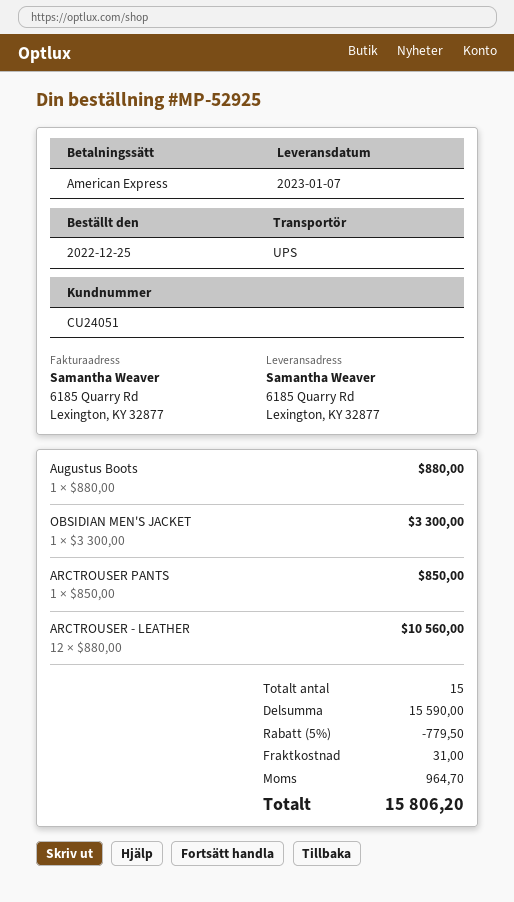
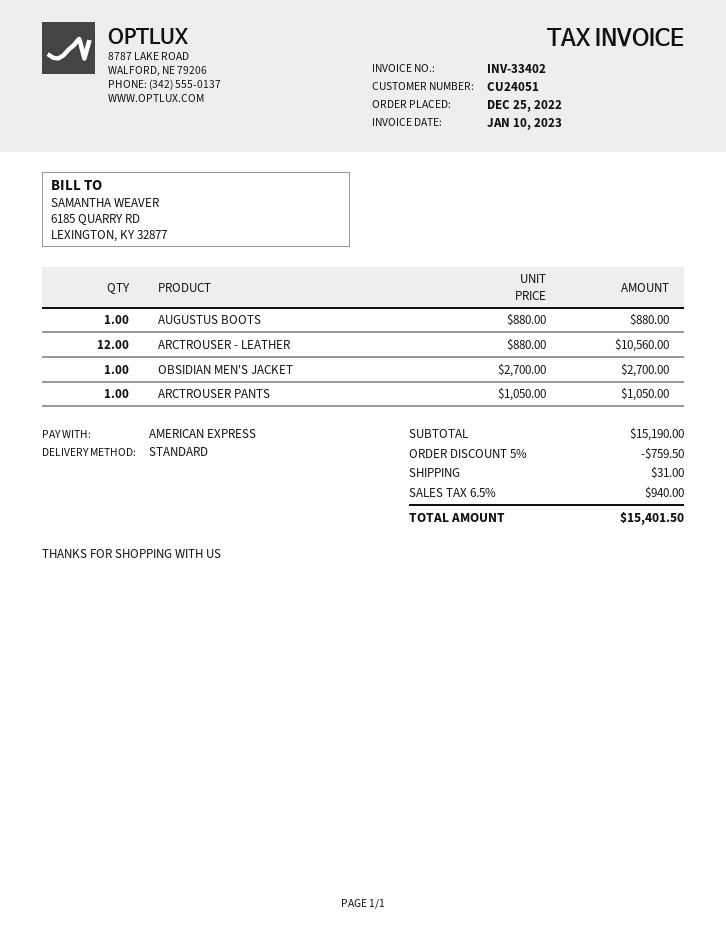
shipping method: UPS -> standard
OBSIDIAN MEN'S JACKET: 1 x 3300.00 = 3300.00 -> 1 x 2700.00 = 2700.00
ARCTROUSER PANTS: 1 x 850.00 = 850.00 -> 1 x 1050.00 = 1050.00
subtotal: 15590.00 -> 15190.00
discount: 5% = 779.50 -> 5% = 759.50
tax: 964.70 -> 940.00
total: 15806.20 -> 15401.50

